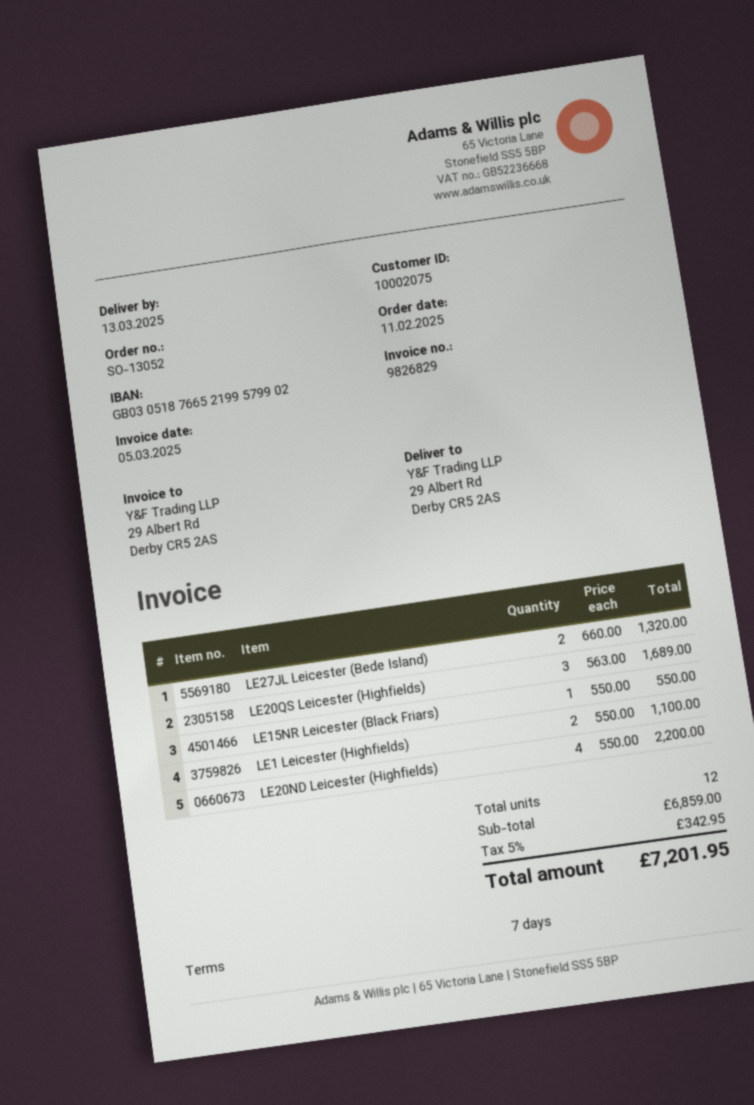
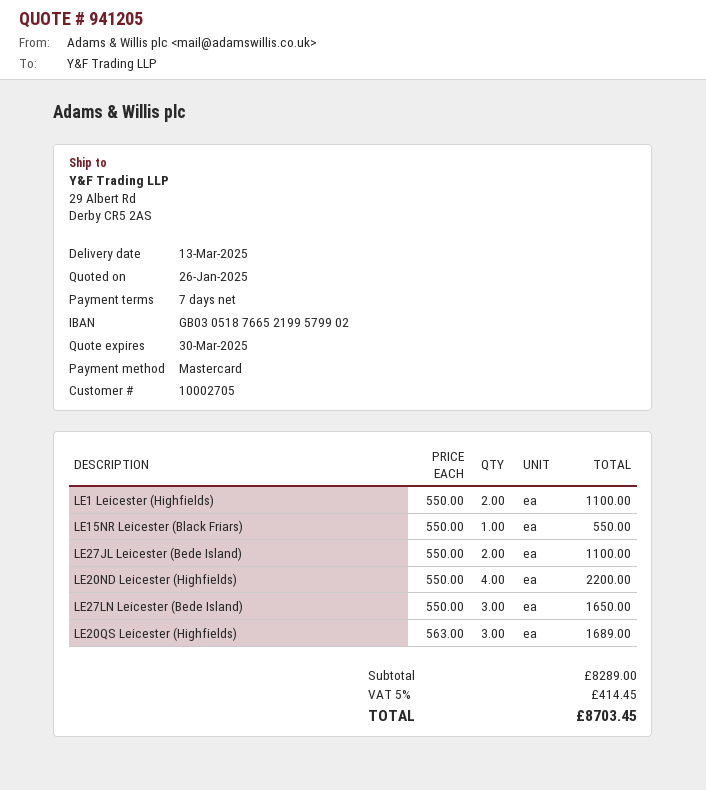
customer number: 10002075 -> 10002705
LE27JL Leicester (Bede Island): 2 x 660.00 = 1320.00 -> 2 x 550.00 = 1100.00
LE27LN Leicester (Bede Island): none -> 3 x 550.00 = 1650.00
subtotal: 6859.00 -> 8289.00
tax: 5% = 342.95 -> 5% = 414.45
total: 7201.95 -> 8703.45

